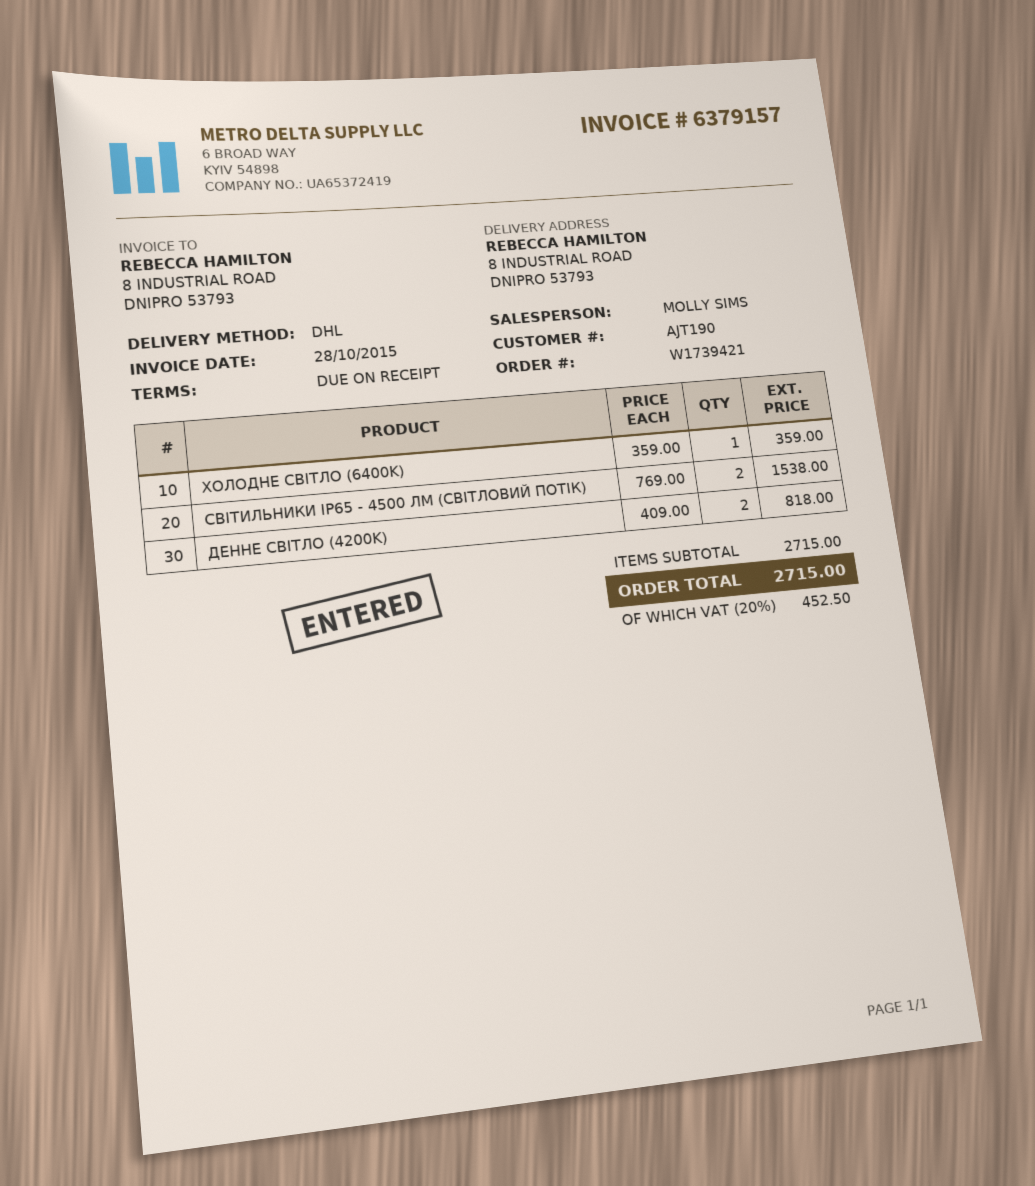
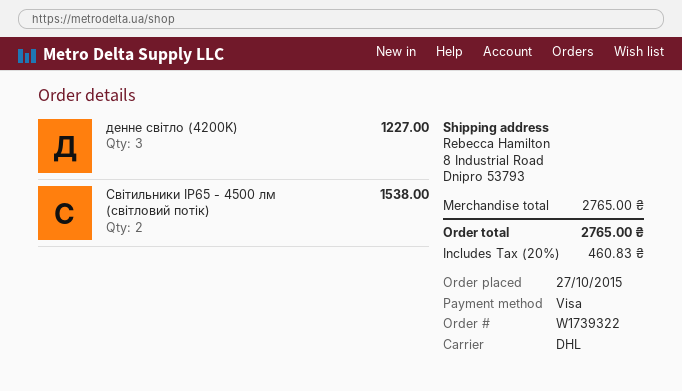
order number: W1739421 -> W1739322
ХОЛОДНЕ СВІТЛО (6400K): 1 for 359.00 -> none
ДЕННЕ СВІТЛО (4200K): 2 for 818.00 -> 3 for 1227.00
subtotal: 2715.00 -> 2765.00
tax: 20% = 452.50 -> 20% = 460.83
total: 2715.00 -> 2765.00

